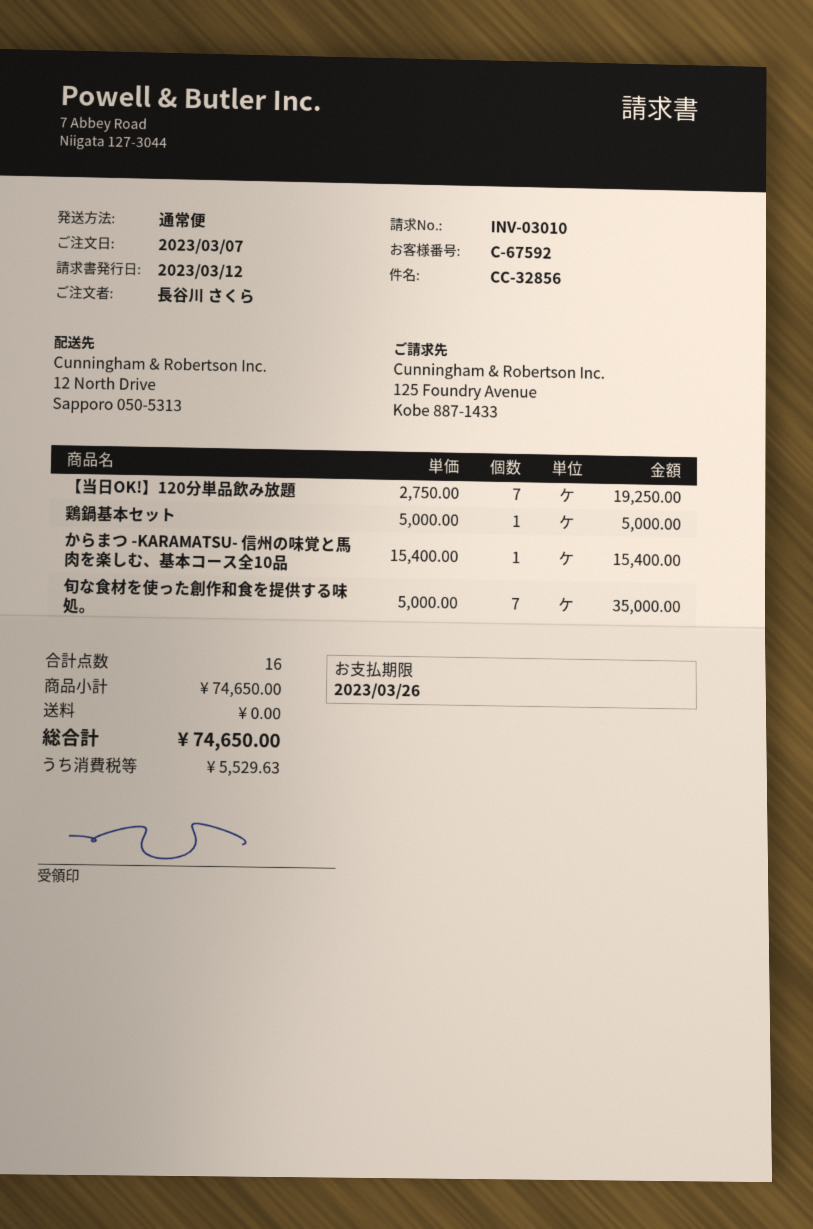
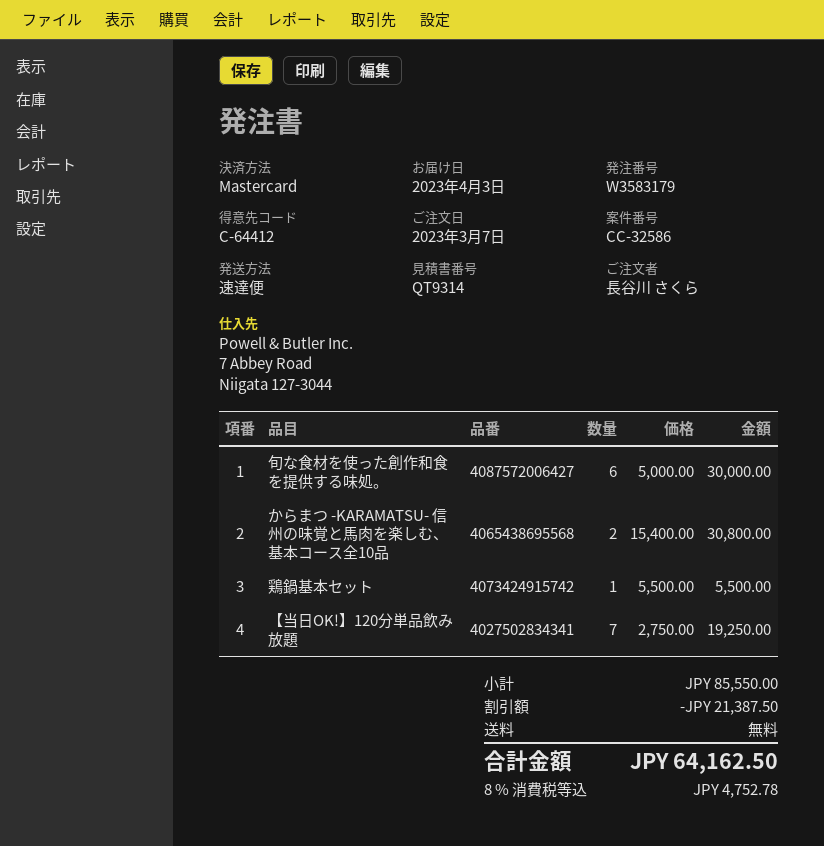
customer number: C-67592 -> C-64412
reference: CC-32856 -> CC-32586
shipping method: standard -> express
鶏鍋基本セット: 1 x 5000.00 = 5000.00 -> 1 x 5500.00 = 5500.00
からまつ -KARAMATSU- 信州の味覚と馬肉を楽しむ、基本コース全10品: 1 x 15400.00 = 15400.00 -> 2 x 15400.00 = 30800.00
旬な食材を使った創作和食を提供する味処。: 7 x 5000.00 = 35000.00 -> 6 x 5000.00 = 30000.00
subtotal: 74650.00 -> 85550.00
discount: none -> 21387.50
tax: 5529.63 -> 4752.78
total: 74650.00 -> 64162.50

